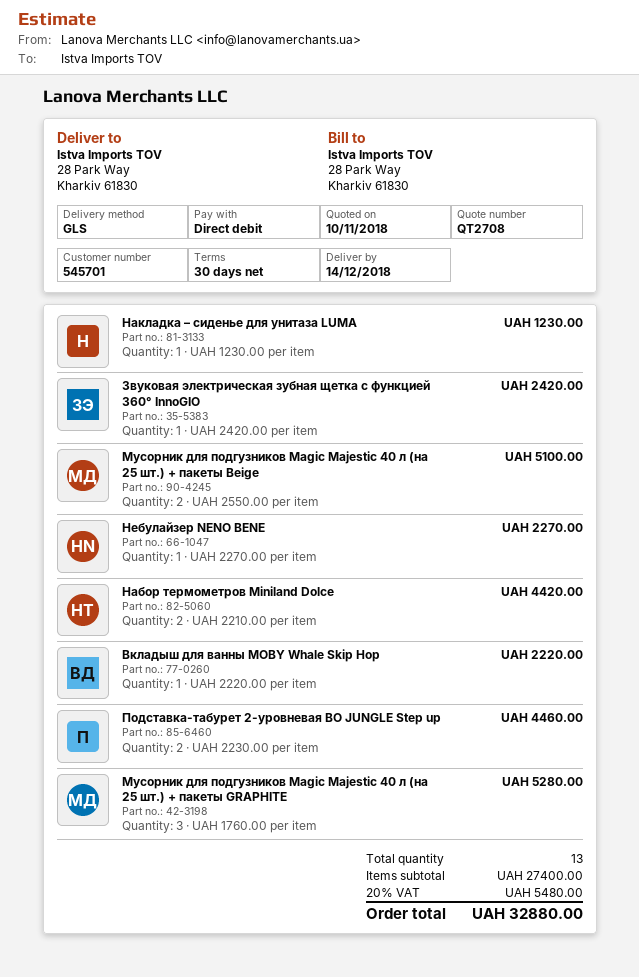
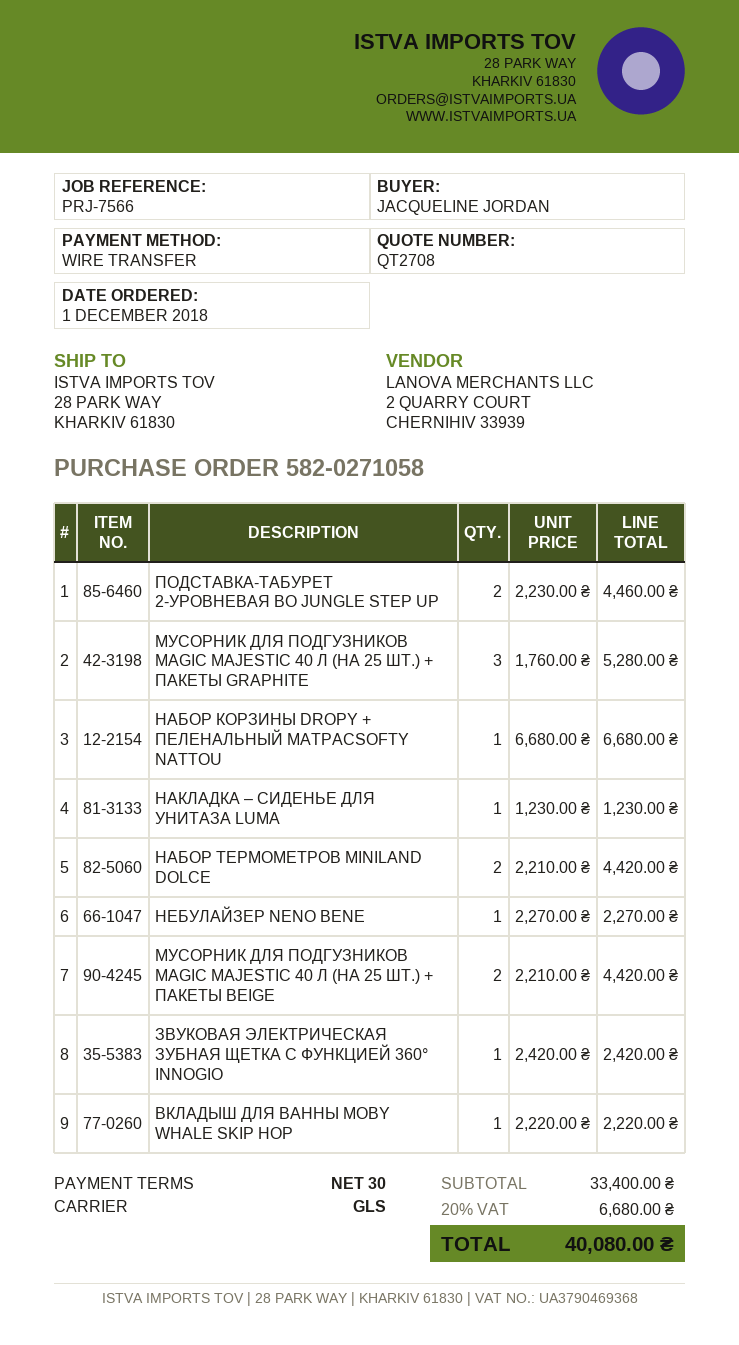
payment method: direct debit -> bank transfer
Мусорник для подгузников Magic Majestic 40 л (на 25 шт.) + пакеты Beige: 2 x 2550.00 = 5100.00 -> 2 x 2210.00 = 4420.00
НАБОР КОРЗИНЫ DROPY + ПЕЛЕНАЛЬНЫЙ МАТРАСSOFTY NATTOU: none -> 1 x 6680.00 = 6680.00
subtotal: 27400.00 -> 33400.00
tax: 20% = 5480.00 -> 20% = 6680.00
total: 32880.00 -> 40080.00

